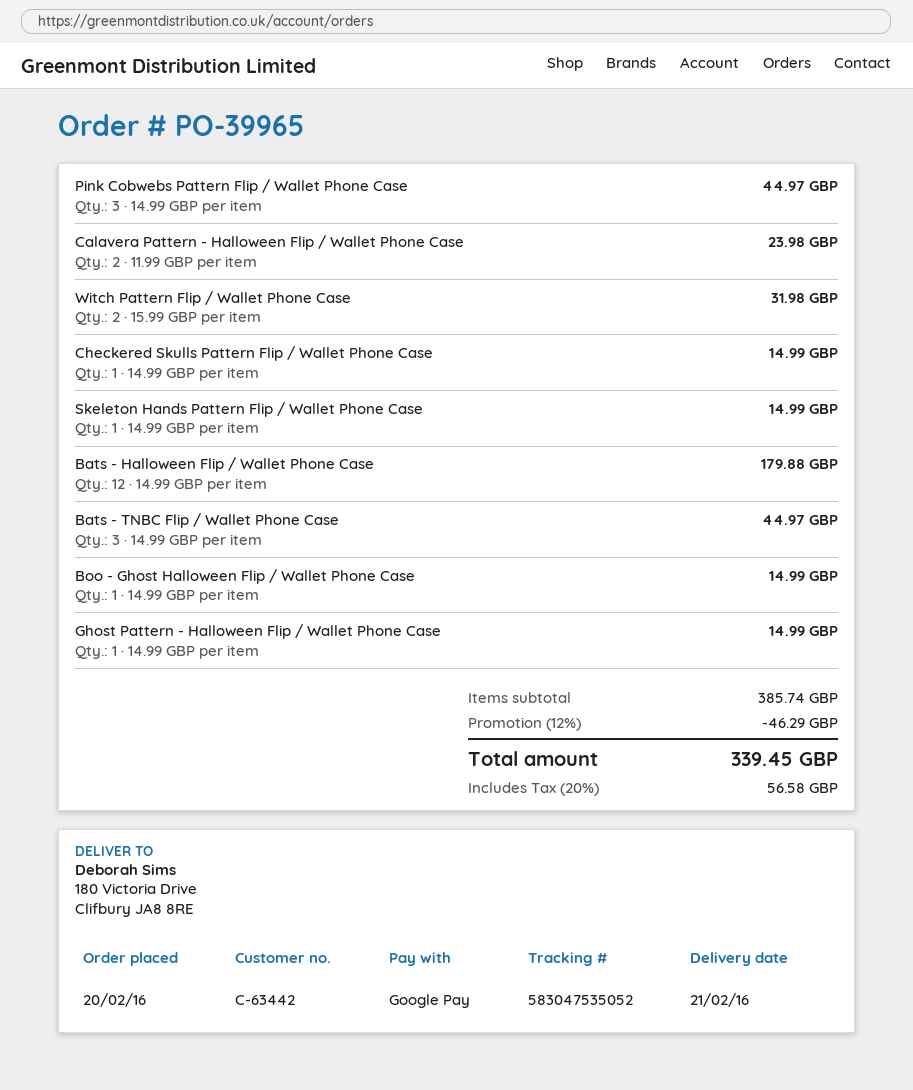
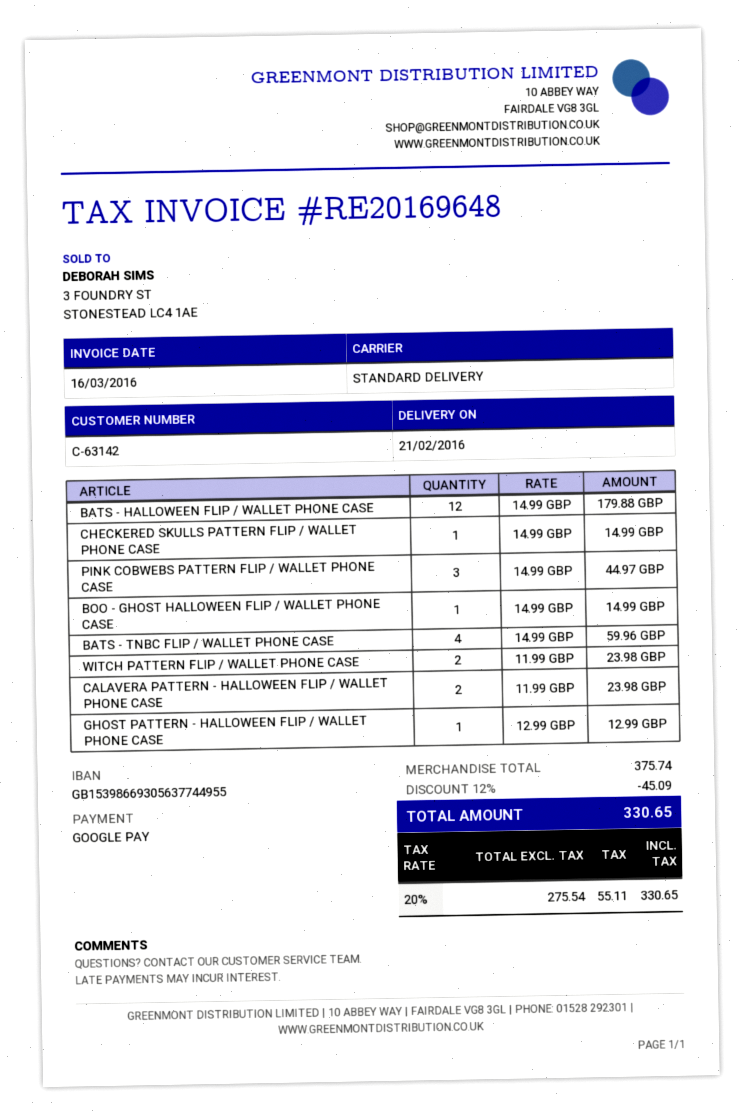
customer number: C-63442 -> C-63142
Witch Pattern Flip / Wallet Phone Case: 2 x 15.99 = 31.98 -> 2 x 11.99 = 23.98
Skeleton Hands Pattern Flip / Wallet Phone Case: 1 x 14.99 = 14.99 -> none
Bats - TNBC Flip / Wallet Phone Case: 3 x 14.99 = 44.97 -> 4 x 14.99 = 59.96
Ghost Pattern - Halloween Flip / Wallet Phone Case: 1 x 14.99 = 14.99 -> 1 x 12.99 = 12.99
subtotal: 385.74 -> 375.74
discount: 12% = 46.29 -> 12% = 45.09
tax: 20% = 56.58 -> 20% = 55.11
total: 339.45 -> 330.65

